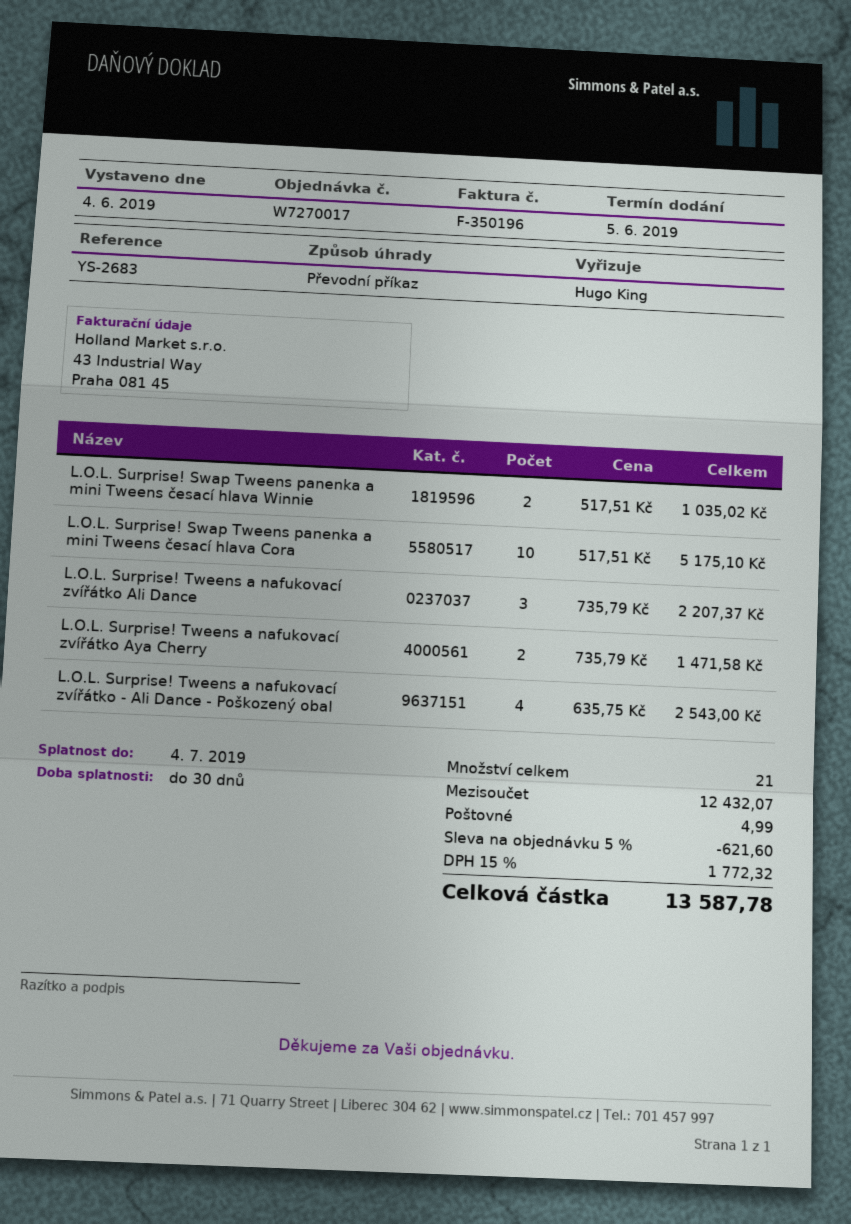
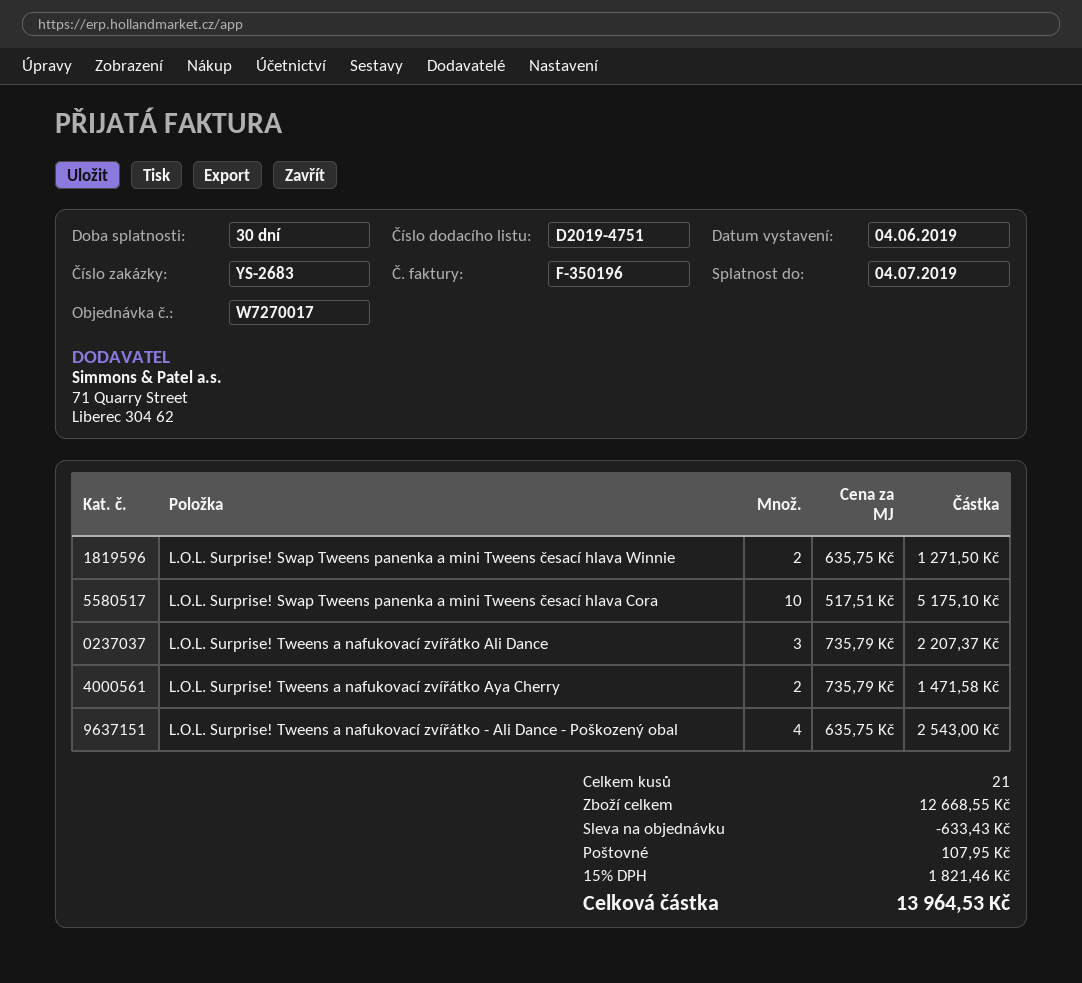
L.O.L. Surprise! Swap Tweens panenka a mini Tweens česací hlava Winnie: 2 x 517.51 = 1035.02 -> 2 x 635.75 = 1271.50
subtotal: 12432.07 -> 12668.55
discount: 621.60 -> 633.43
shipping: 4.99 -> 107.95
tax: 15% = 1772.32 -> 15% = 1821.46
total: 13587.78 -> 13964.53

